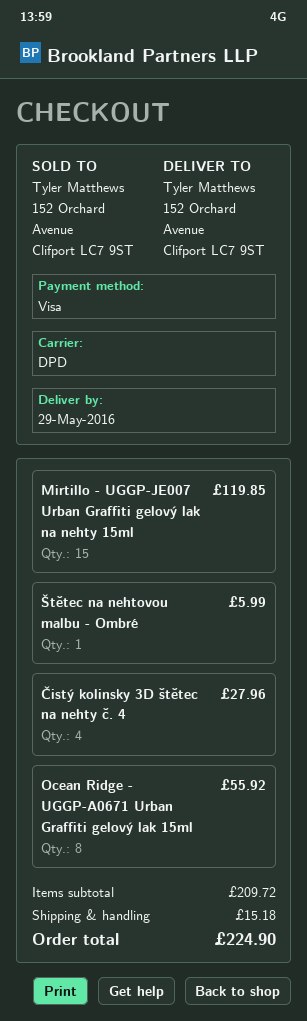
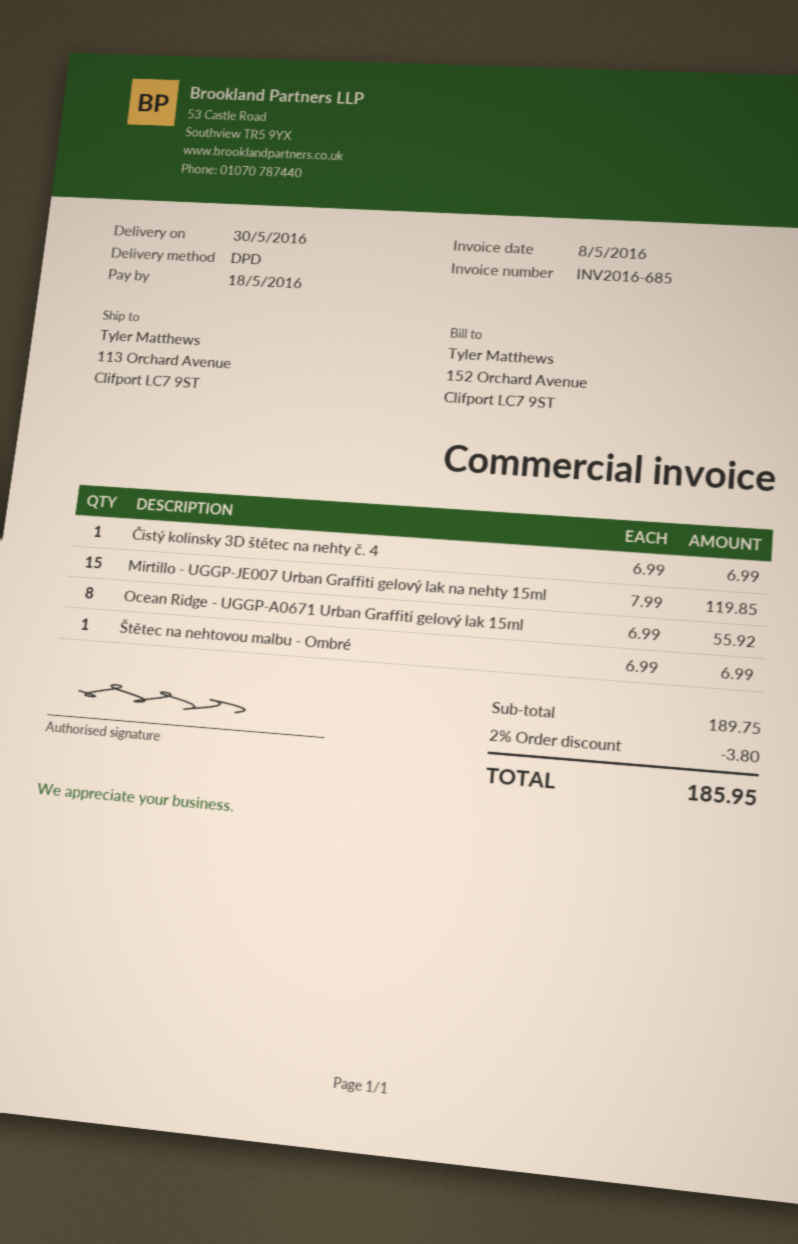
delivery date: 2016-05-29 -> 2016-05-30
ship to: 152 Orchard Avenue, Clifport LC7 9ST -> 113 Orchard Avenue, Clifport LC7 9ST
Štětec na nehtovou malbu - Ombré: 1 for 5.99 -> 1 for 6.99
Čistý kolinsky 3D štětec na nehty č. 4: 4 for 27.96 -> 1 for 6.99
subtotal: 209.72 -> 189.75
discount: none -> 2% = 3.80
shipping: 15.18 -> none
total: 224.90 -> 185.95

